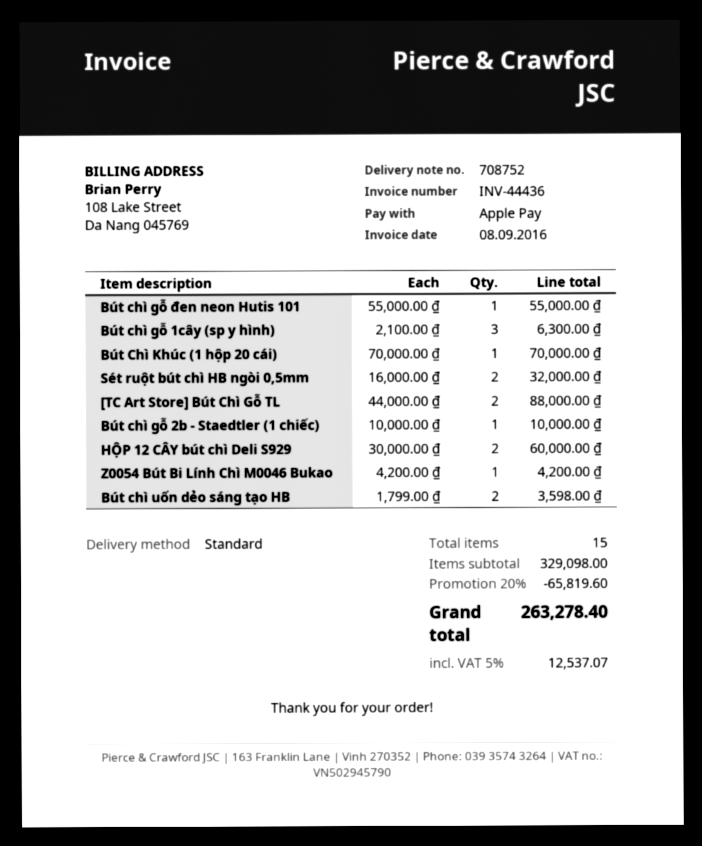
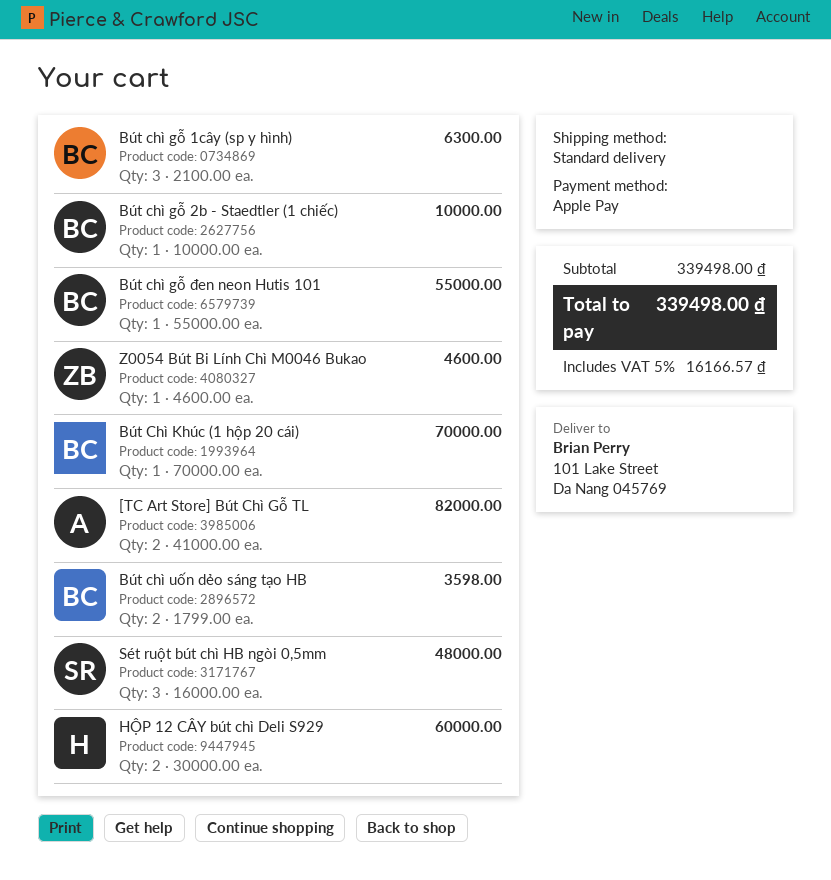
Sét ruột bút chì HB ngòi 0,5mm: 2 x 16000.00 = 32000.00 -> 3 x 16000.00 = 48000.00
[TC Art Store] Bút Chì Gỗ TL: 2 x 44000.00 = 88000.00 -> 2 x 41000.00 = 82000.00
Z0054 Bút Bi Lính Chì M0046 Bukao: 1 x 4200.00 = 4200.00 -> 1 x 4600.00 = 4600.00
subtotal: 329098.00 -> 339498.00
discount: 20% = 65819.60 -> none
tax: 5% = 12537.07 -> 5% = 16166.57
total: 263278.40 -> 339498.00

